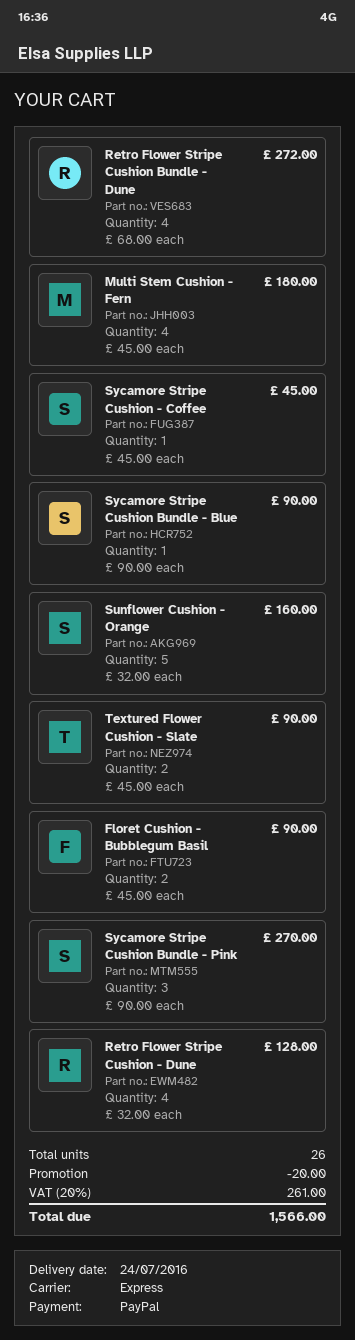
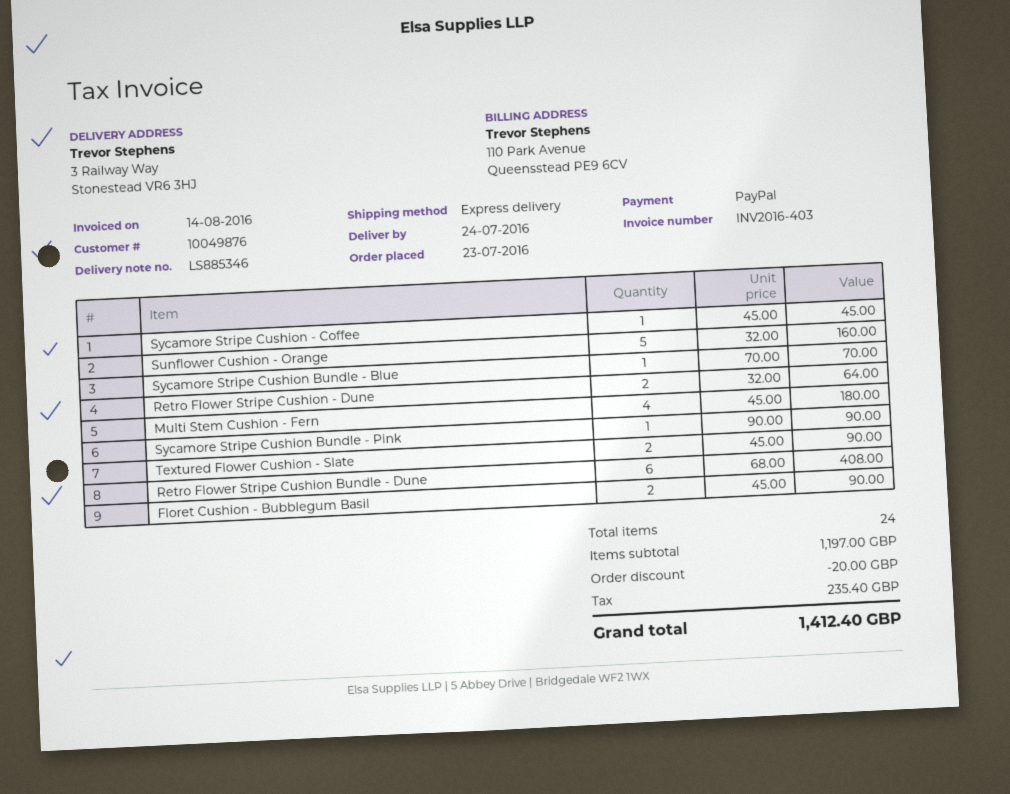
Retro Flower Stripe Cushion Bundle - Dune: 4 x 68.00 = 272.00 -> 6 x 68.00 = 408.00
Sycamore Stripe Cushion Bundle - Blue: 1 x 90.00 = 90.00 -> 1 x 70.00 = 70.00
Sycamore Stripe Cushion Bundle - Pink: 3 x 90.00 = 270.00 -> 1 x 90.00 = 90.00
Retro Flower Stripe Cushion - Dune: 4 x 32.00 = 128.00 -> 2 x 32.00 = 64.00
total quantity: 26 -> 24
tax: 261.00 -> 235.40
total: 1566.00 -> 1412.40

